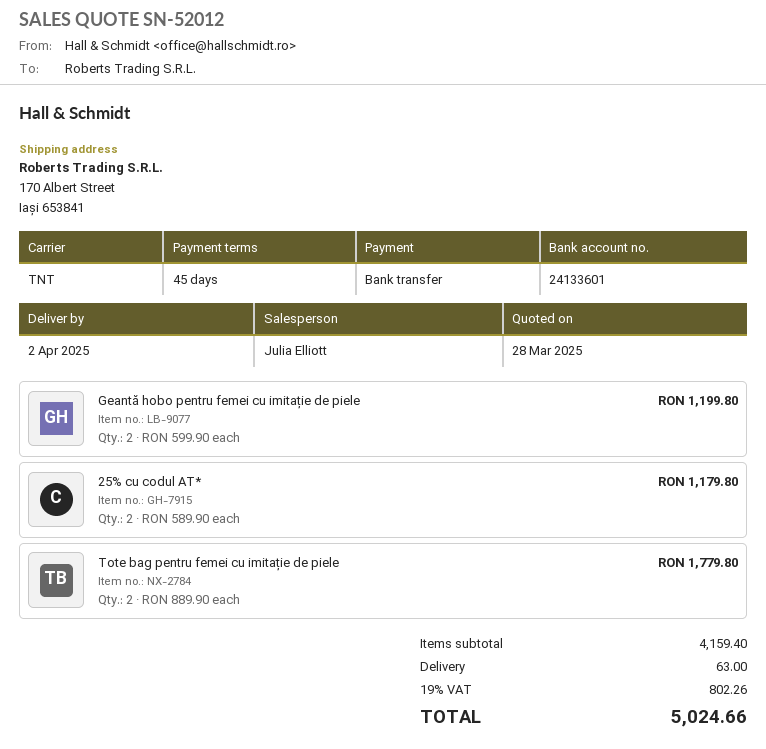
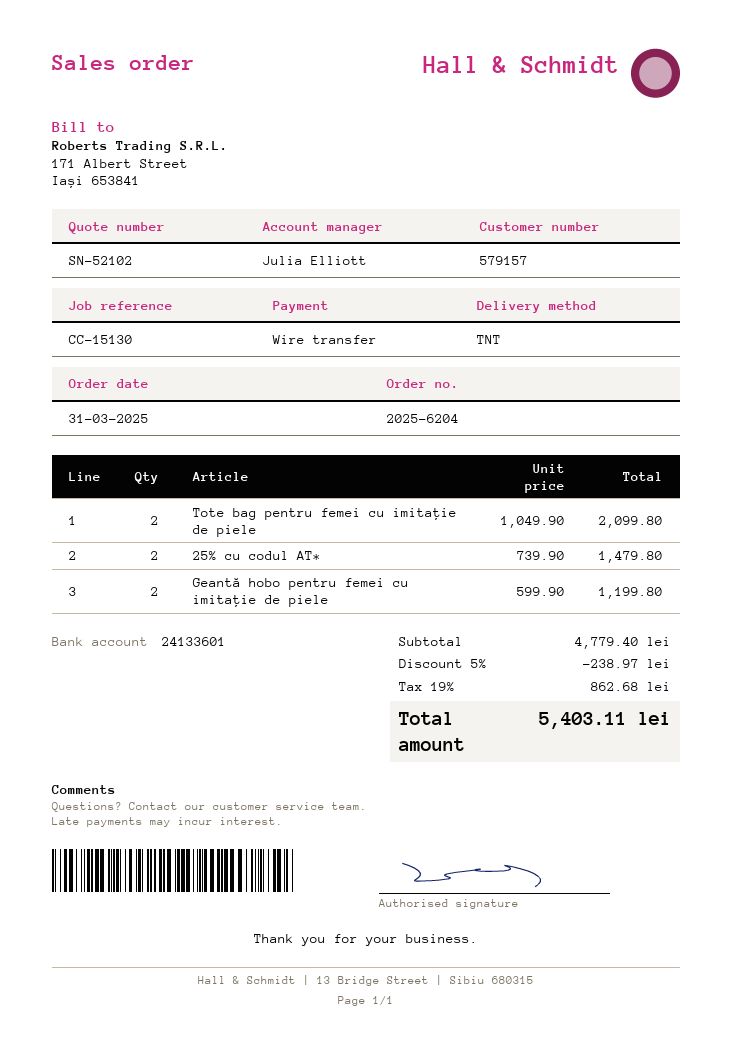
quote number: SN-52012 -> SN-52102
25% cu codul AT*: 2 x 589.90 = 1179.80 -> 2 x 739.90 = 1479.80
Tote bag pentru femei cu imitație de piele: 2 x 889.90 = 1779.80 -> 2 x 1049.90 = 2099.80
subtotal: 4159.40 -> 4779.40
discount: none -> 5% = 238.97
shipping: 63.00 -> none
tax: 19% = 802.26 -> 19% = 862.68
total: 5024.66 -> 5403.11

